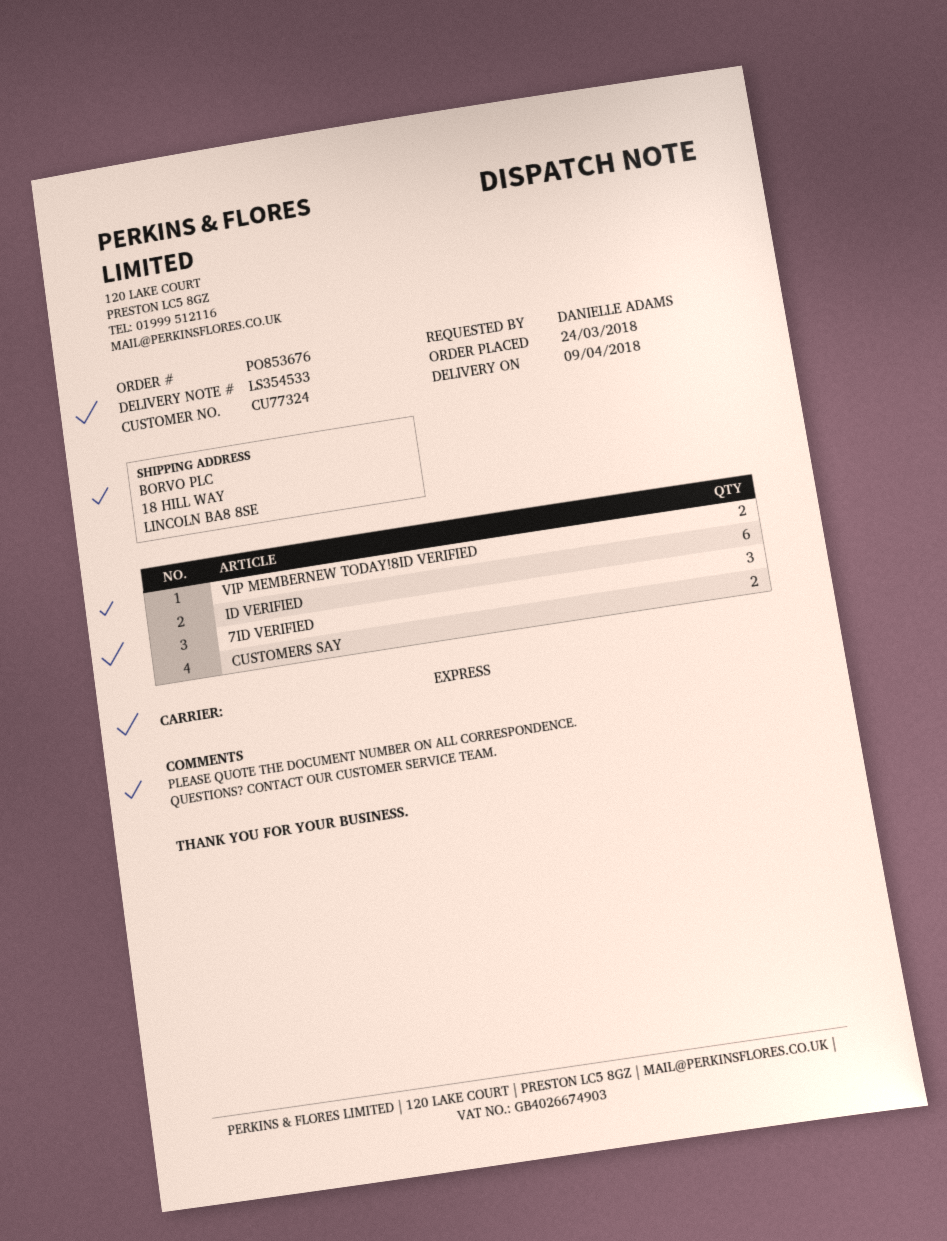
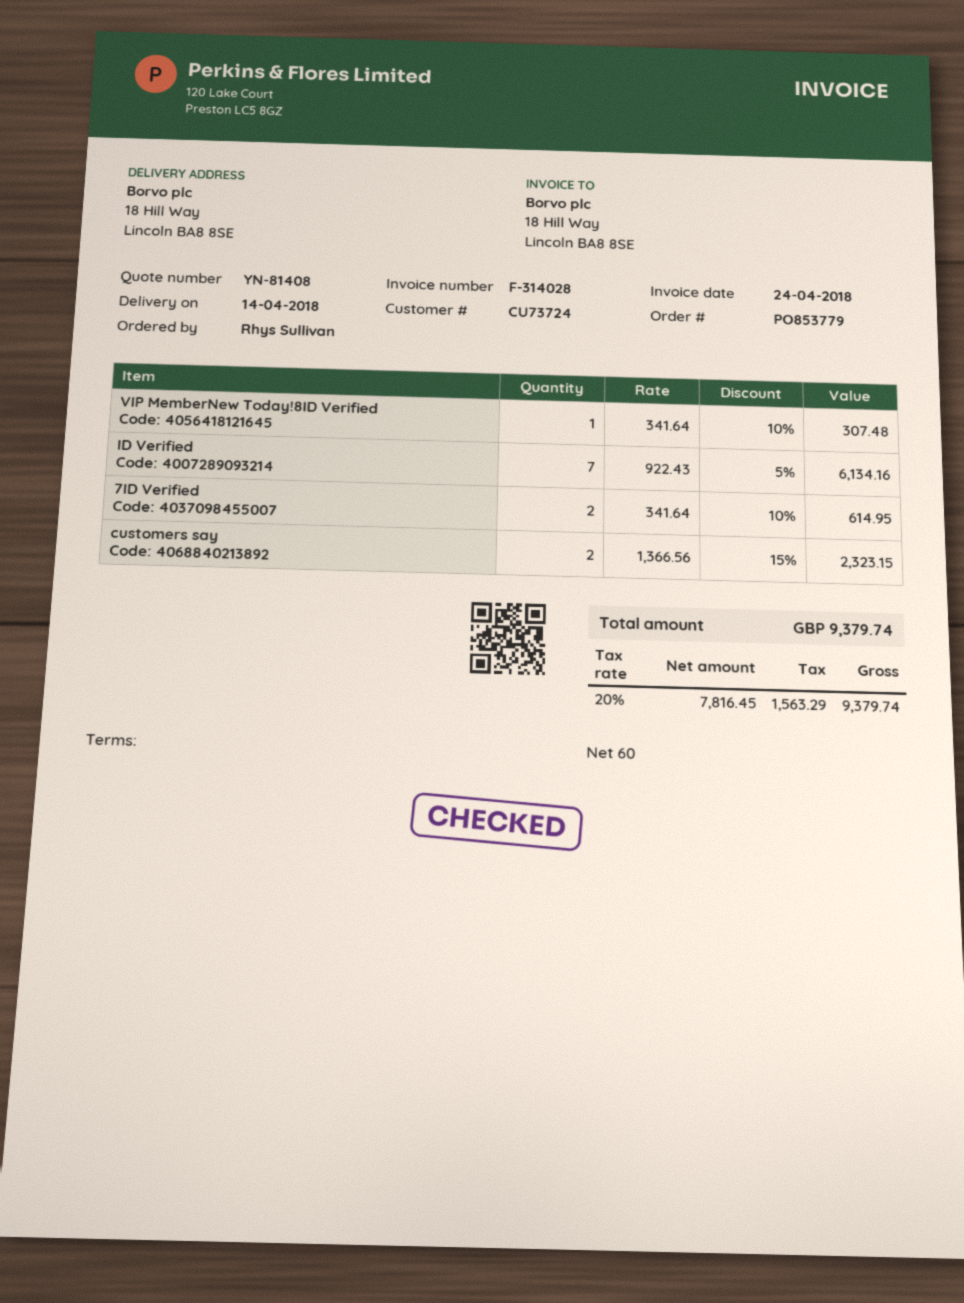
order number: PO853676 -> PO853779
delivery date: 2018-04-09 -> 2018-04-14
customer number: CU77324 -> CU73724
ordered by: DANIELLE ADAMS -> Rhys Sullivan
VIP MEMBERNEW TODAY!8ID VERIFIED: 2 -> 1
ID VERIFIED: 6 -> 7
7ID VERIFIED: 3 -> 2

